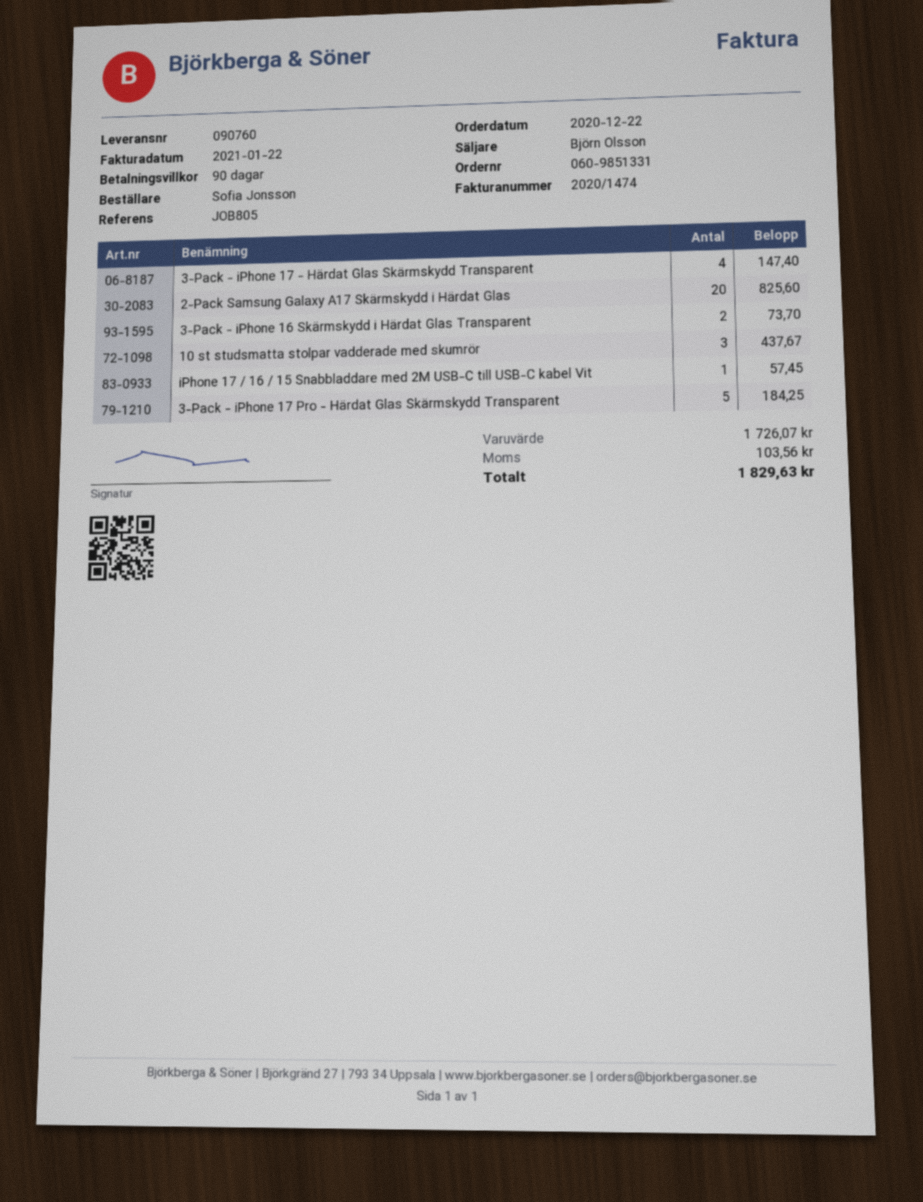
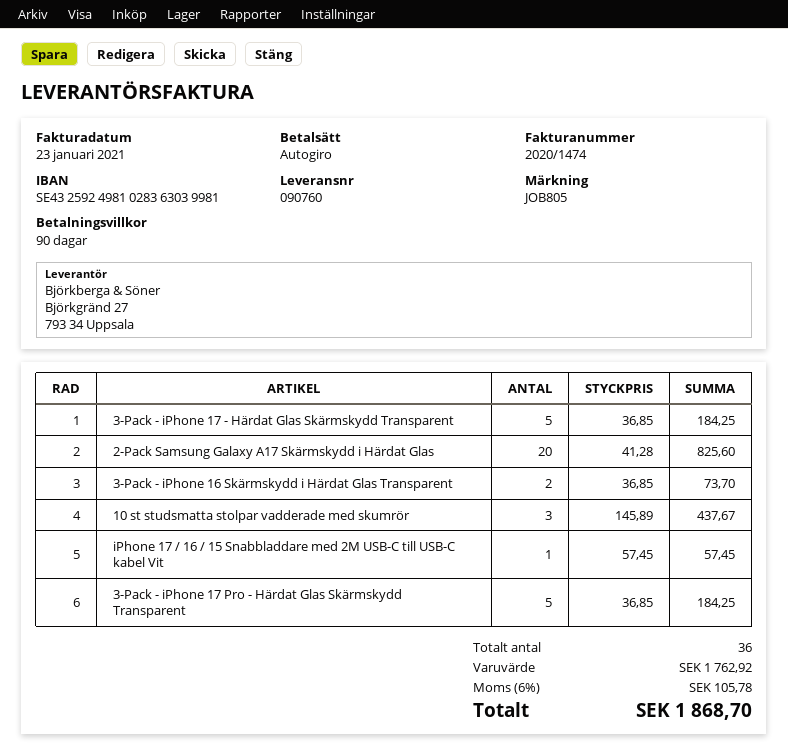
invoice date: 2021-01-22 -> 2021-01-23
3-Pack - iPhone 17 - Härdat Glas Skärmskydd Transparent: 4 for 147.40 -> 5 for 184.25
subtotal: 1726.07 -> 1762.92
tax: 103.56 -> 105.78
total: 1829.63 -> 1868.70

